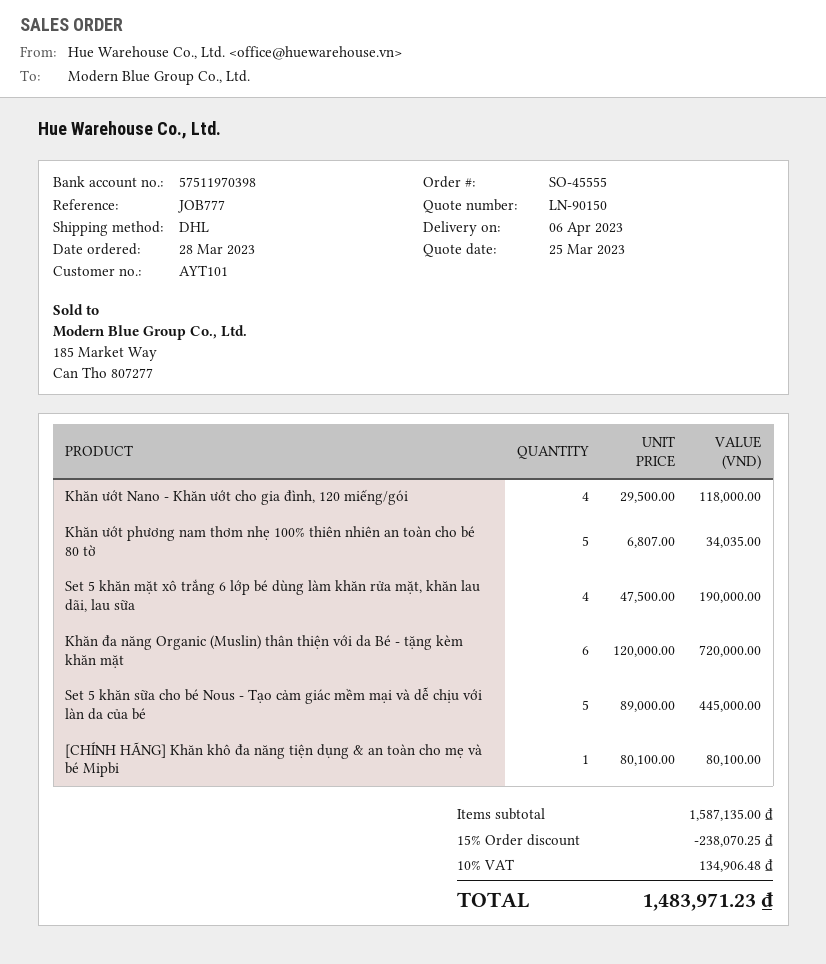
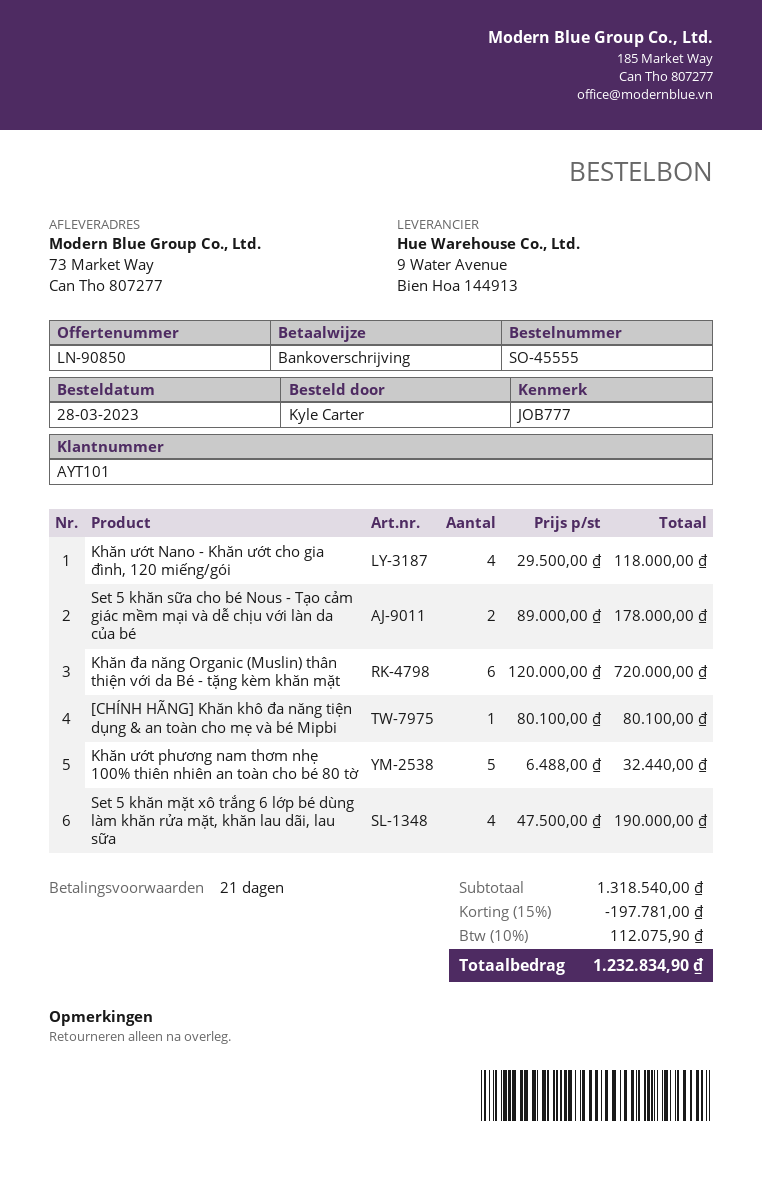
quote number: LN-90150 -> LN-90850
Khăn ướt phương nam thơm nhẹ 100% thiên nhiên an toàn cho bé 80 tờ: 5 x 6807.00 = 34035.00 -> 5 x 6488.00 = 32440.00
Set 5 khăn sữa cho bé Nous - Tạo cảm giác mềm mại và dễ chịu với làn da của bé: 5 x 89000.00 = 445000.00 -> 2 x 89000.00 = 178000.00
subtotal: 1587135.00 -> 1318540.00
discount: 15% = 238070.25 -> 15% = 197781.00
tax: 10% = 134906.48 -> 10% = 112075.90
total: 1483971.23 -> 1232834.90

